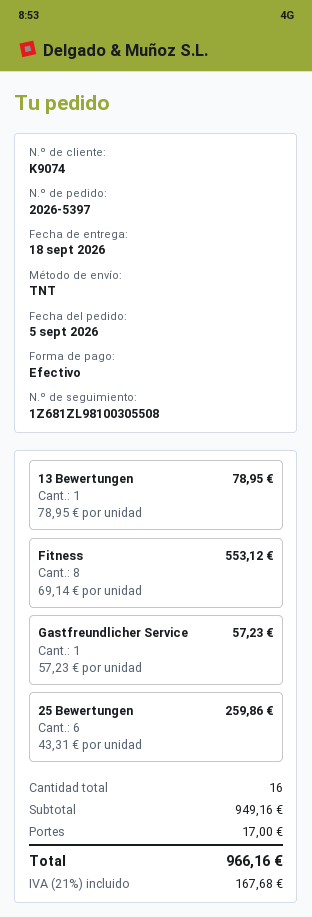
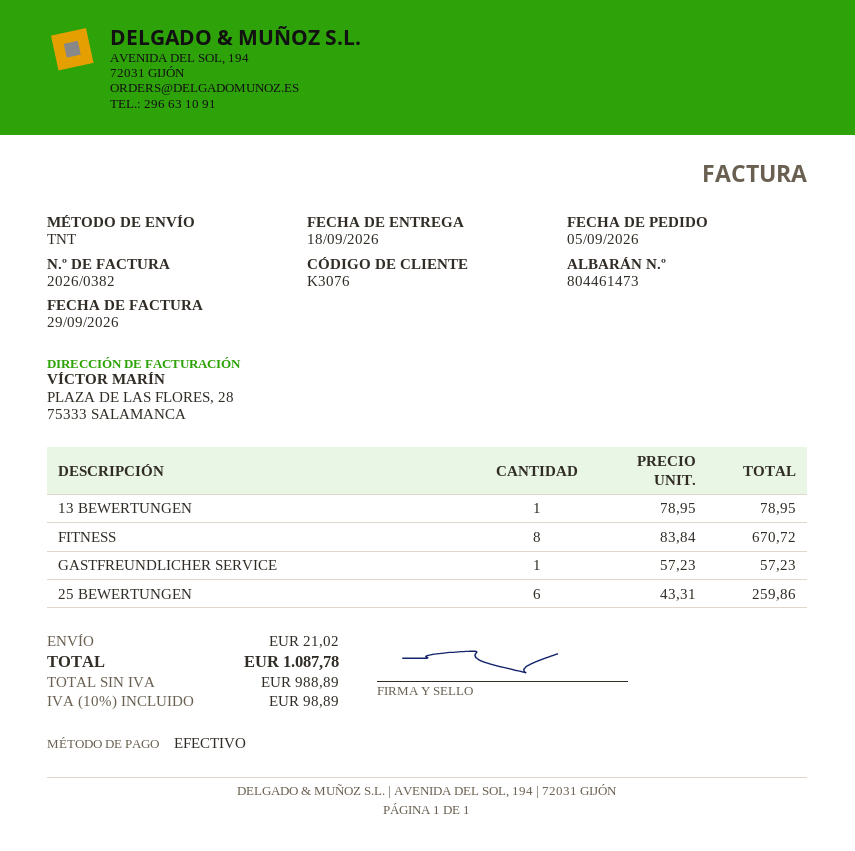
customer number: K9074 -> K3076
Fitness: 8 x 69.14 = 553.12 -> 8 x 83.84 = 670.72
shipping: 17.00 -> 21.02
tax: 21% = 167.68 -> 10% = 98.89
total: 966.16 -> 1087.78

